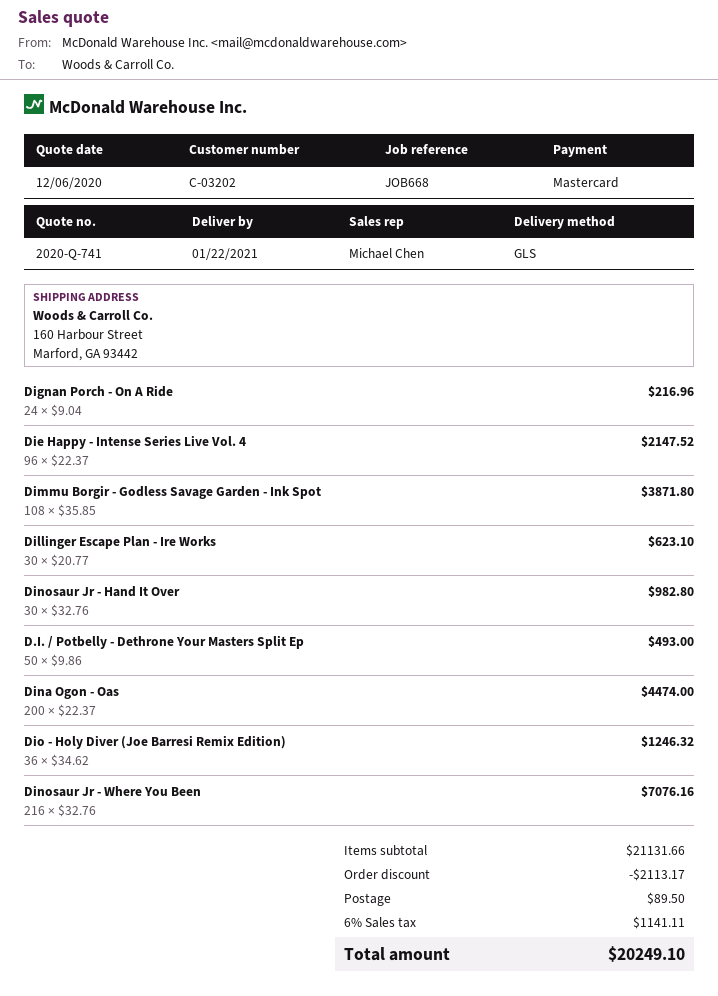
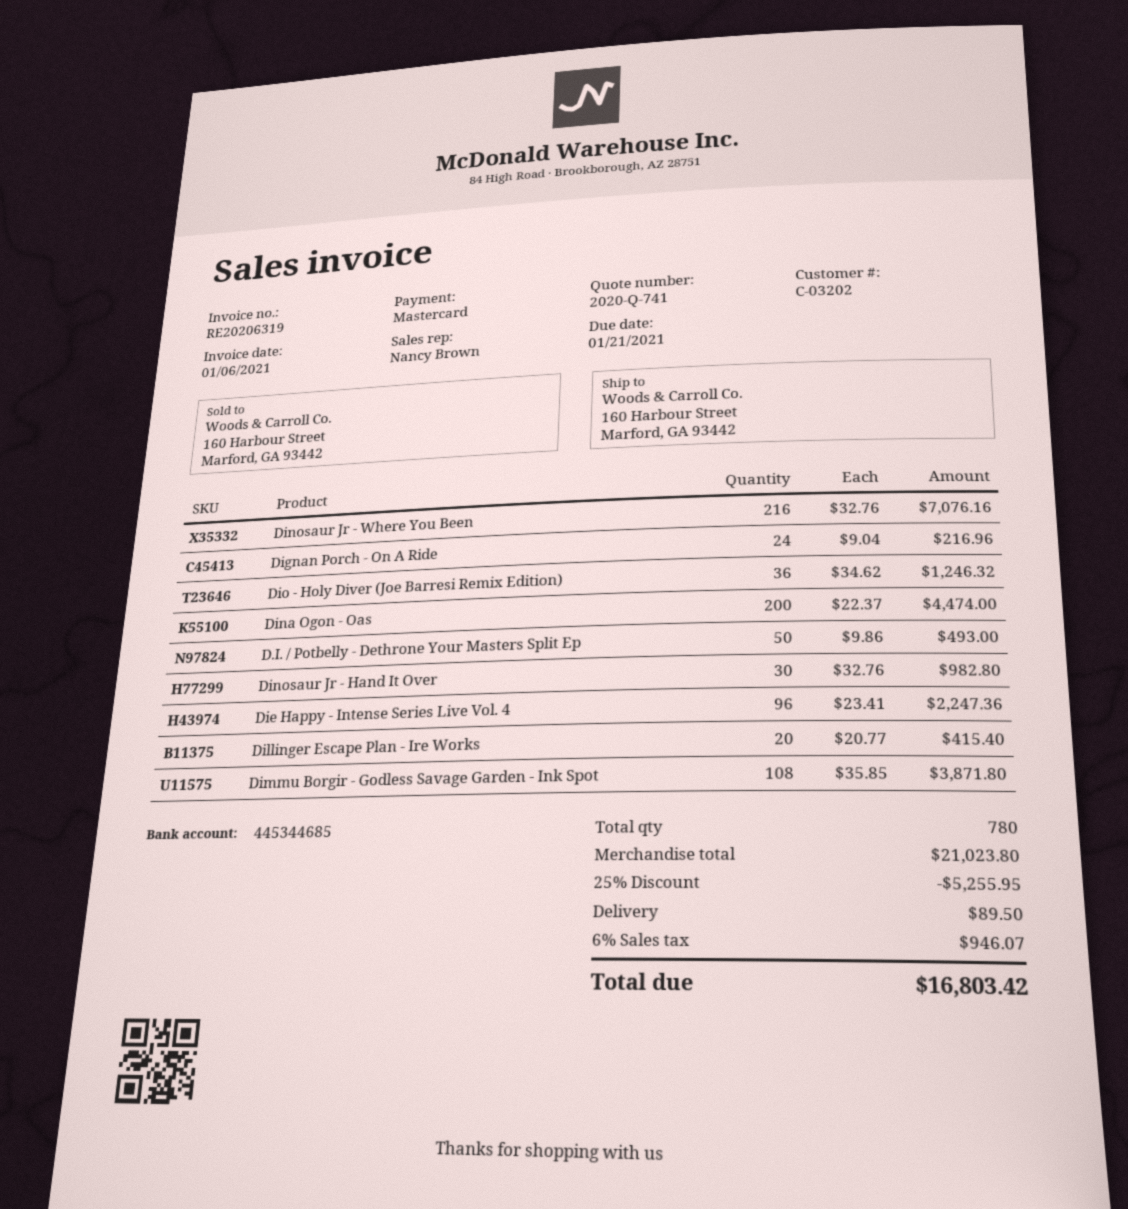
sales rep: Michael Chen -> Nancy Brown
Die Happy - Intense Series Live Vol. 4: 96 x 22.37 = 2147.52 -> 96 x 23.41 = 2247.36
Dillinger Escape Plan - Ire Works: 30 x 20.77 = 623.10 -> 20 x 20.77 = 415.40
subtotal: 21131.66 -> 21023.80
discount: 2113.17 -> 5255.95
tax: 6% = 1141.11 -> 6% = 946.07
total: 20249.10 -> 16803.42

